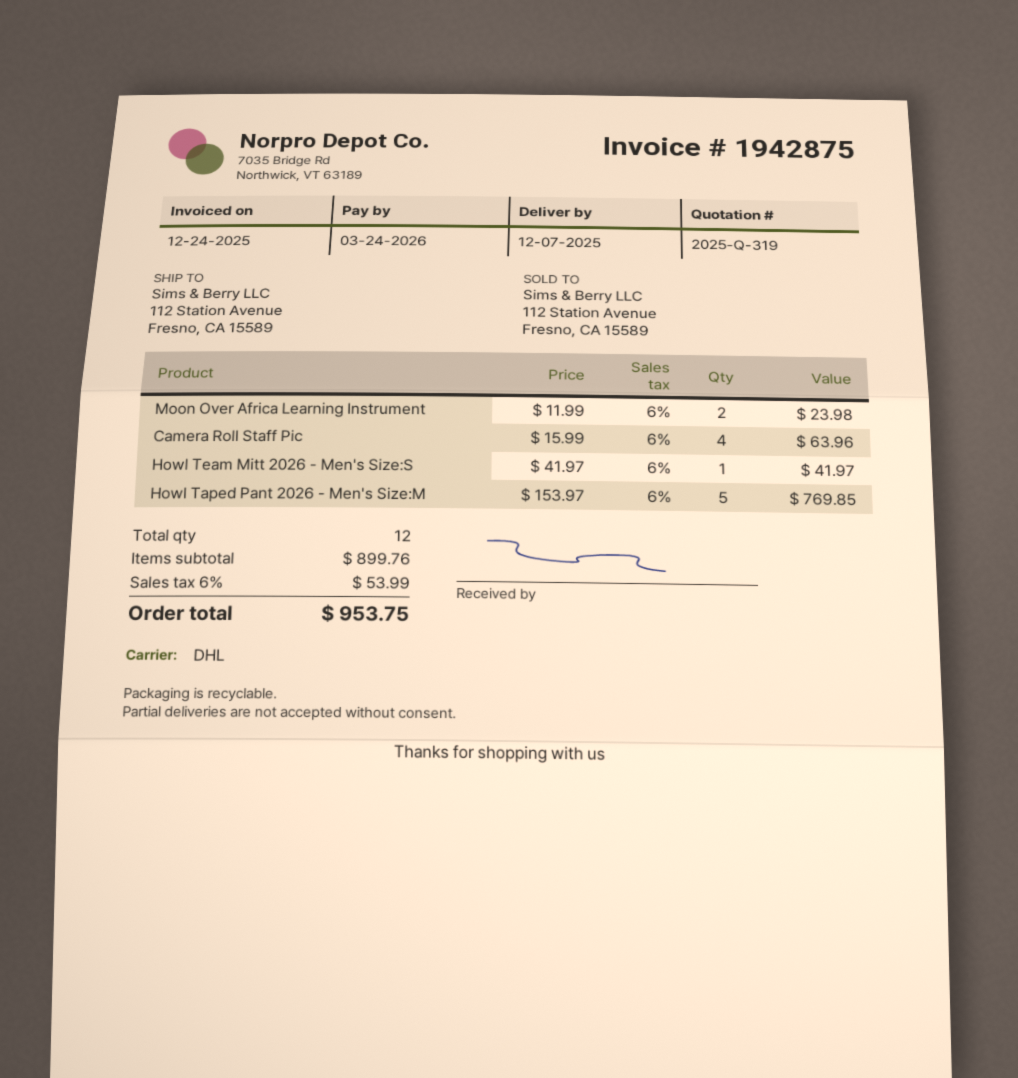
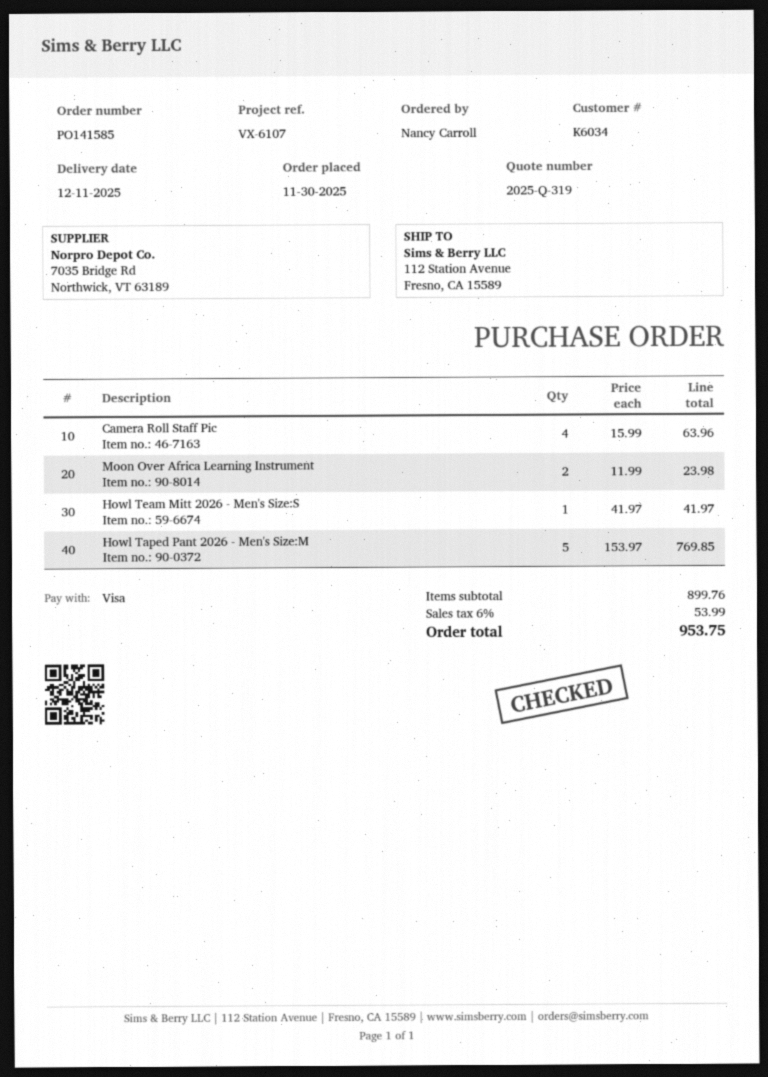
delivery date: 2025-12-07 -> 2025-12-11

